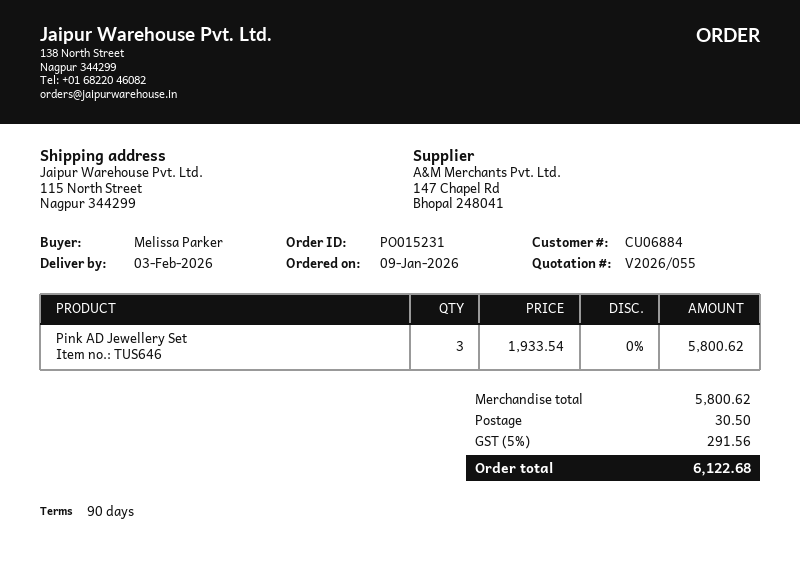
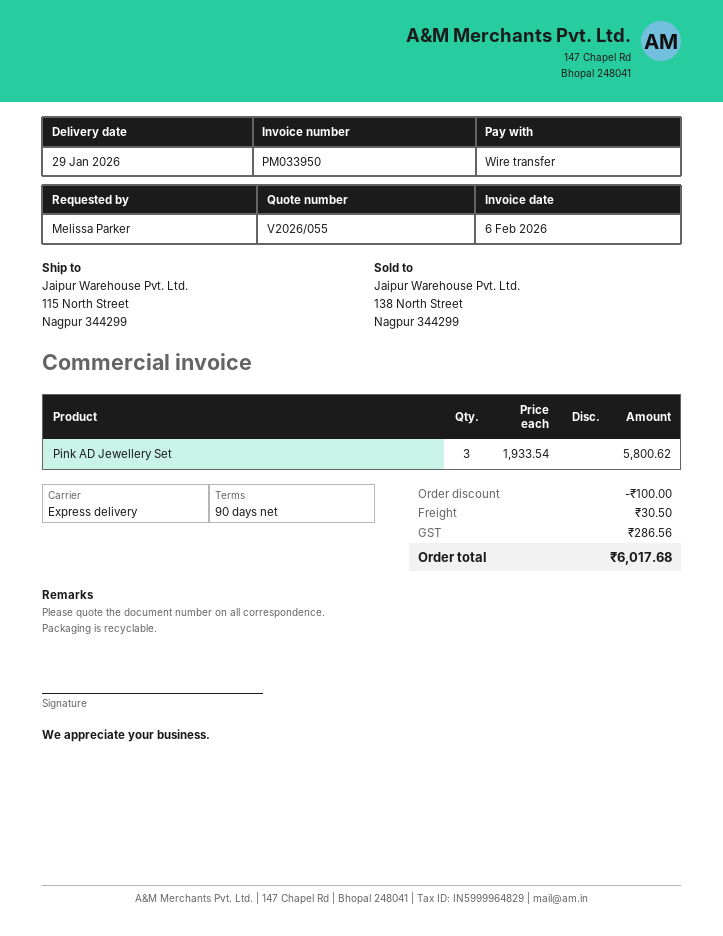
delivery date: 2026-02-03 -> 2026-01-29
discount: none -> 100.00
tax: 291.56 -> 286.56
total: 6122.68 -> 6017.68

